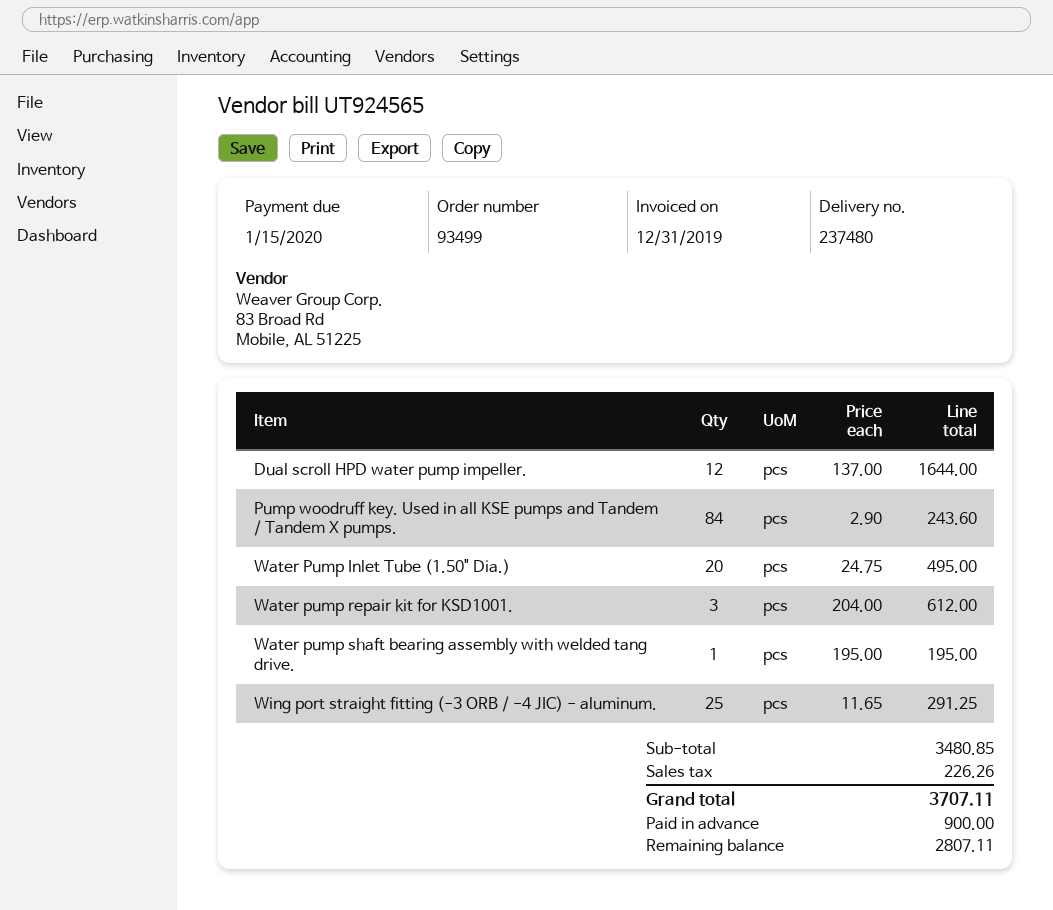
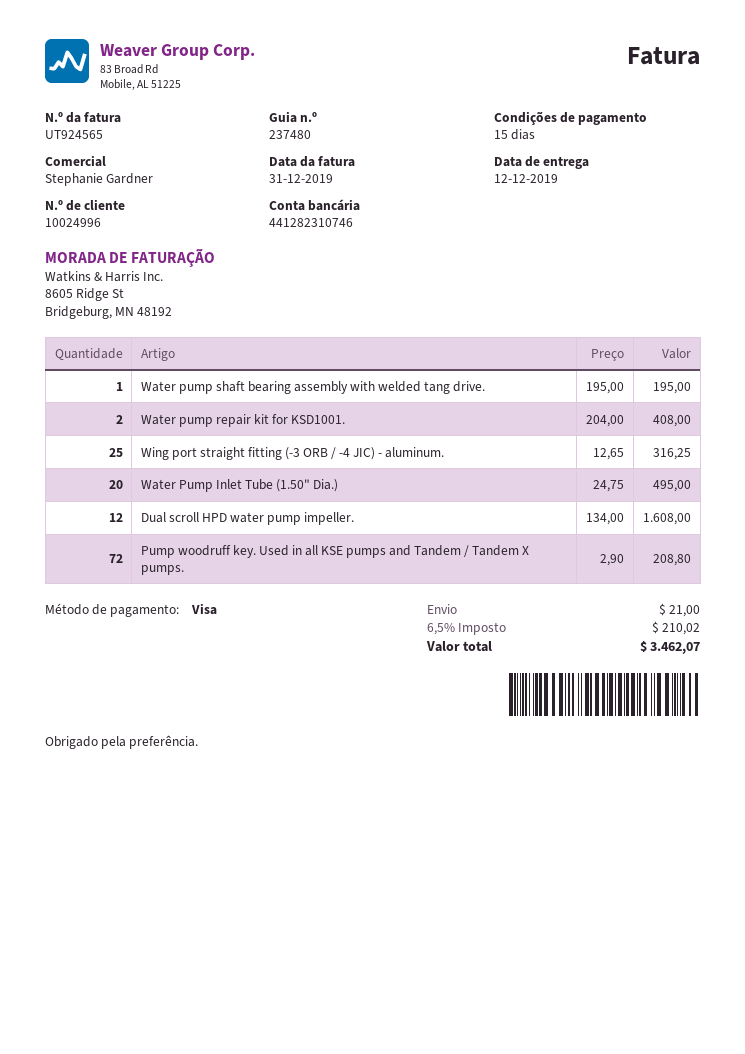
Dual scroll HPD water pump impeller.: 12 x 137.00 = 1644.00 -> 12 x 134.00 = 1608.00
Pump woodruff key. Used in all KSE pumps and Tandem / Tandem X pumps.: 84 x 2.90 = 243.60 -> 72 x 2.90 = 208.80
Water pump repair kit for KSD1001.: 3 x 204.00 = 612.00 -> 2 x 204.00 = 408.00
Wing port straight fitting (-3 ORB / -4 JIC) - aluminum.: 25 x 11.65 = 291.25 -> 25 x 12.65 = 316.25
shipping: none -> 21.00
tax: 226.26 -> 210.02
total: 3707.11 -> 3462.07

